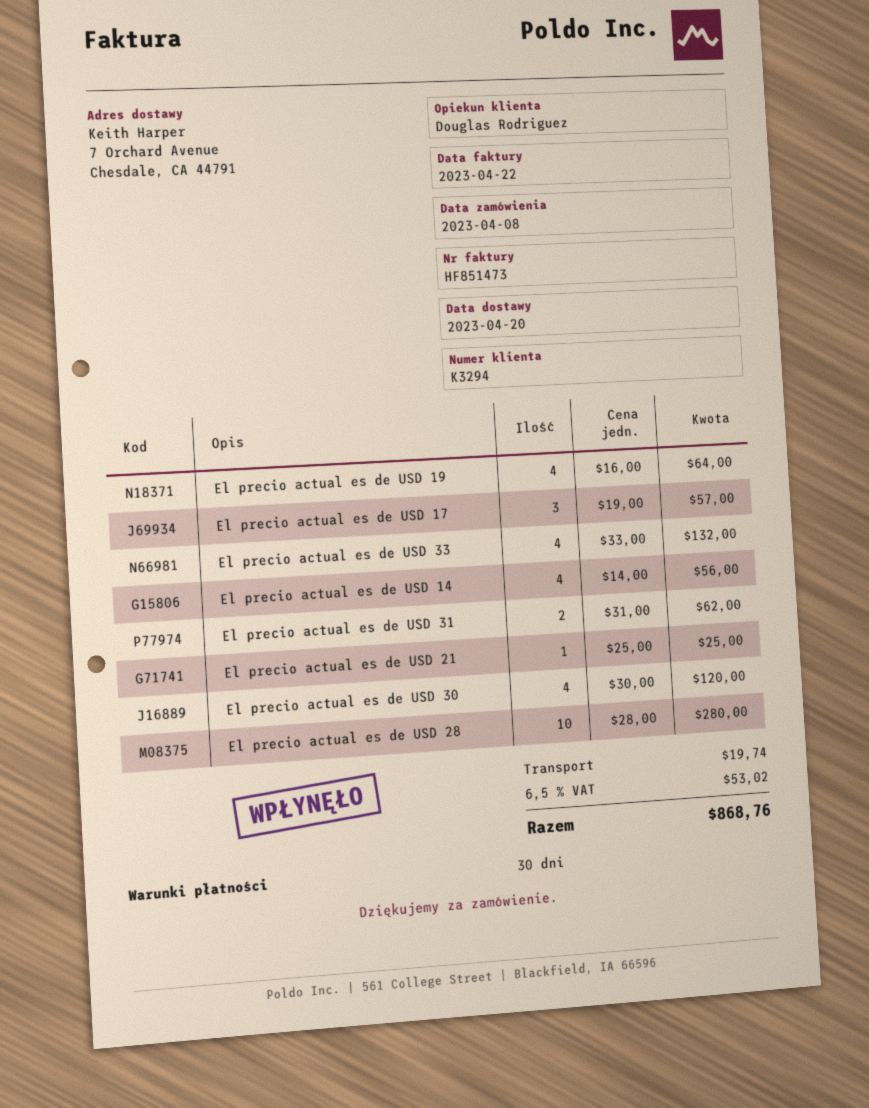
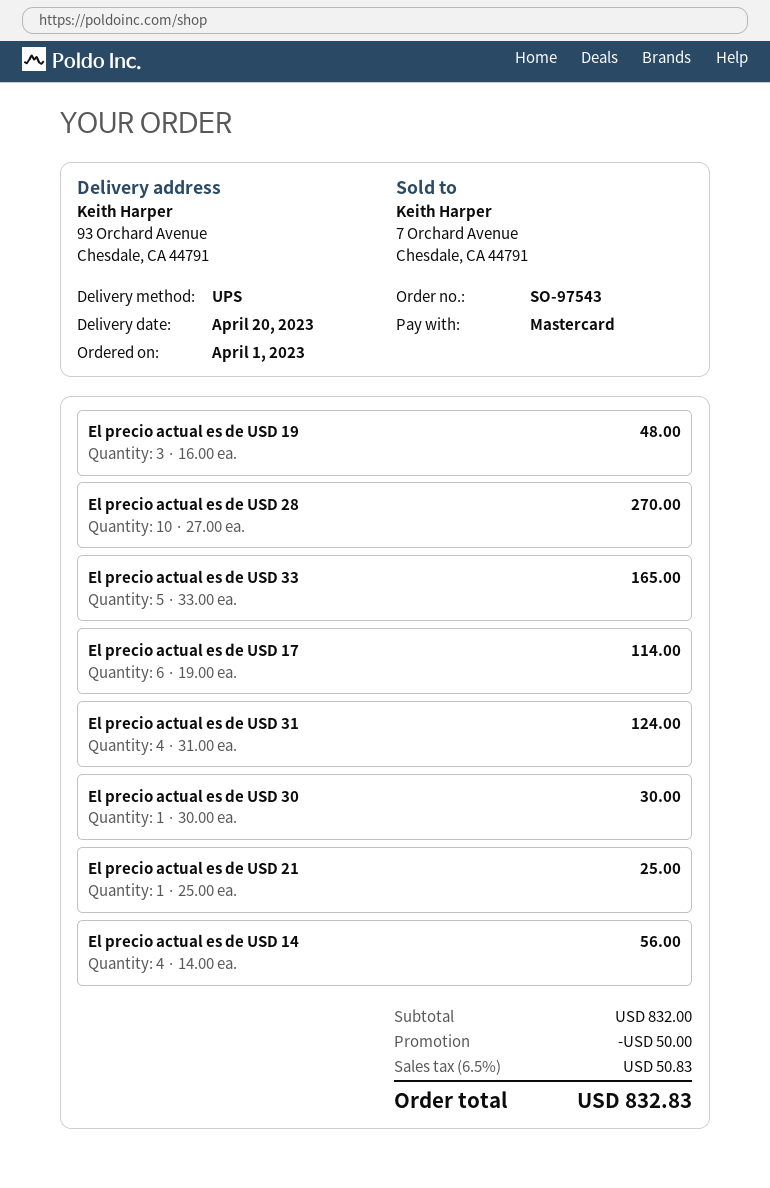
order date: 2023-04-08 -> 2023-04-01
ship to: 7 Orchard Avenue, Chesdale, CA 44791 -> 93 Orchard Avenue, Chesdale, CA 44791
El precio actual es de USD 19: 4 x 16.00 = 64.00 -> 3 x 16.00 = 48.00
El precio actual es de USD 17: 3 x 19.00 = 57.00 -> 6 x 19.00 = 114.00
El precio actual es de USD 33: 4 x 33.00 = 132.00 -> 5 x 33.00 = 165.00
El precio actual es de USD 31: 2 x 31.00 = 62.00 -> 4 x 31.00 = 124.00
El precio actual es de USD 30: 4 x 30.00 = 120.00 -> 1 x 30.00 = 30.00
El precio actual es de USD 28: 10 x 28.00 = 280.00 -> 10 x 27.00 = 270.00
discount: none -> 50.00
shipping: 19.74 -> none
tax: 6.5% = 53.02 -> 6.5% = 50.83
total: 868.76 -> 832.83

